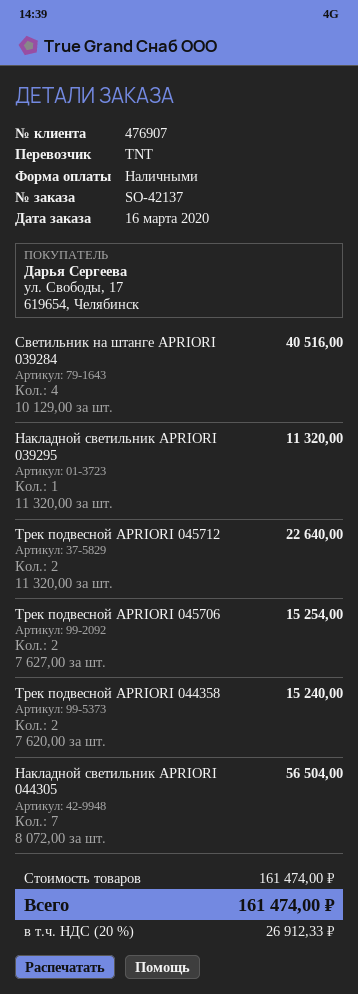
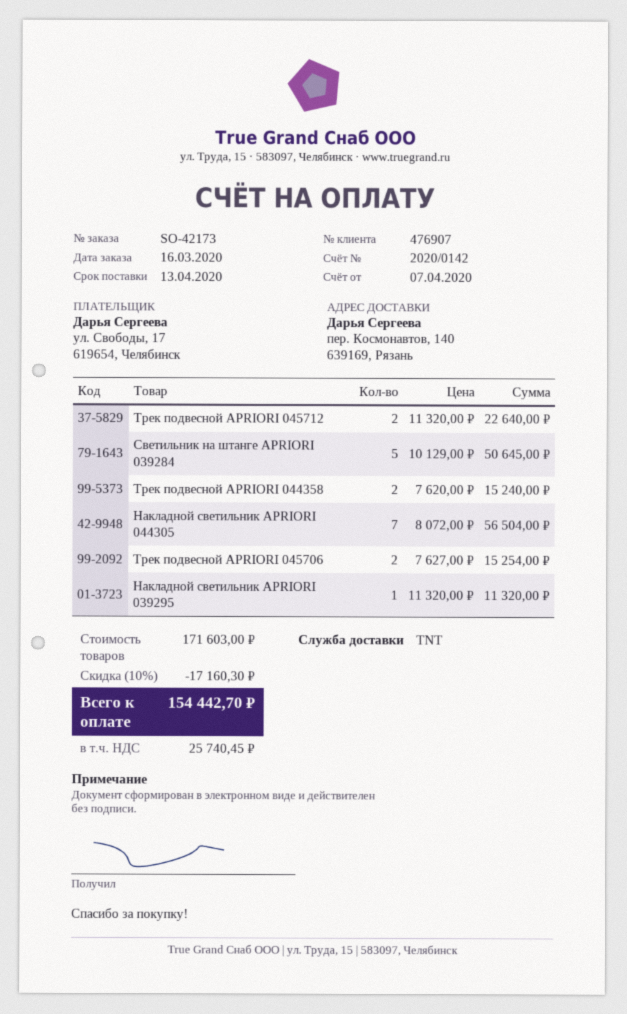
order number: SO-42137 -> SO-42173
Светильник на штанге APRIORI 039284: 4 x 10129.00 = 40516.00 -> 5 x 10129.00 = 50645.00
subtotal: 161474.00 -> 171603.00
discount: none -> 10% = 17160.30
tax: 26912.33 -> 25740.45
total: 161474.00 -> 154442.70

